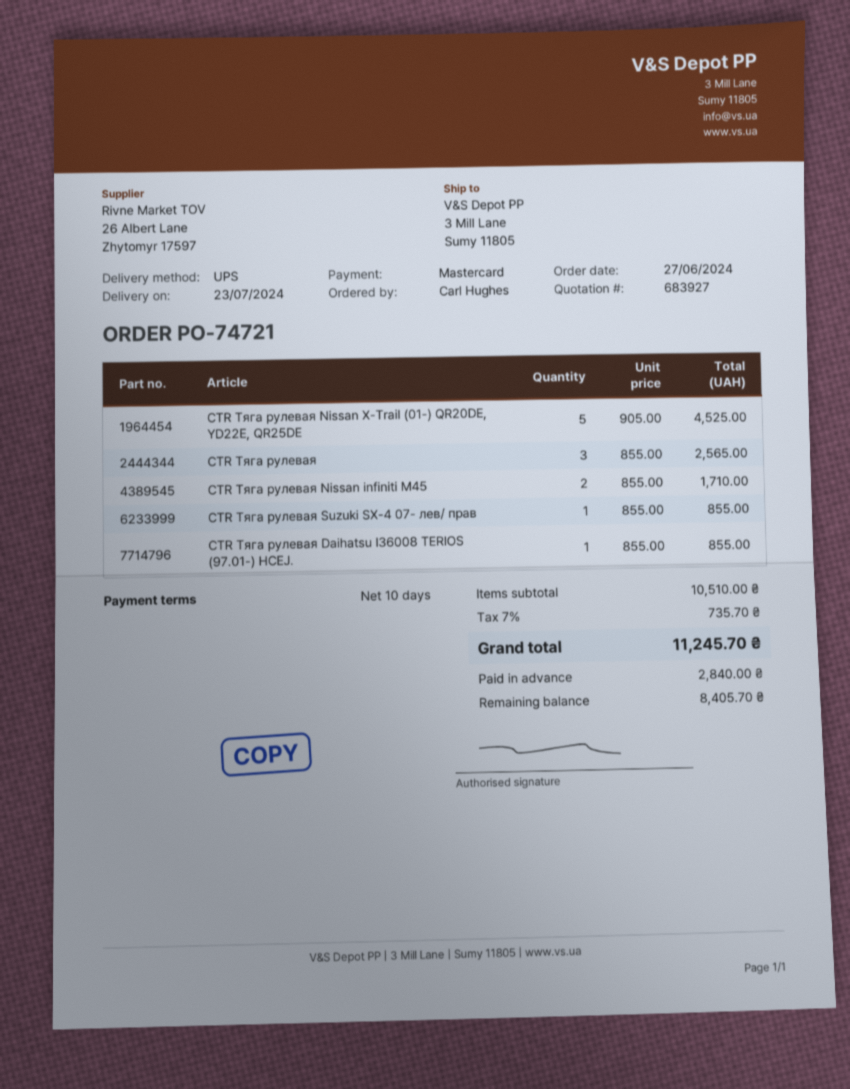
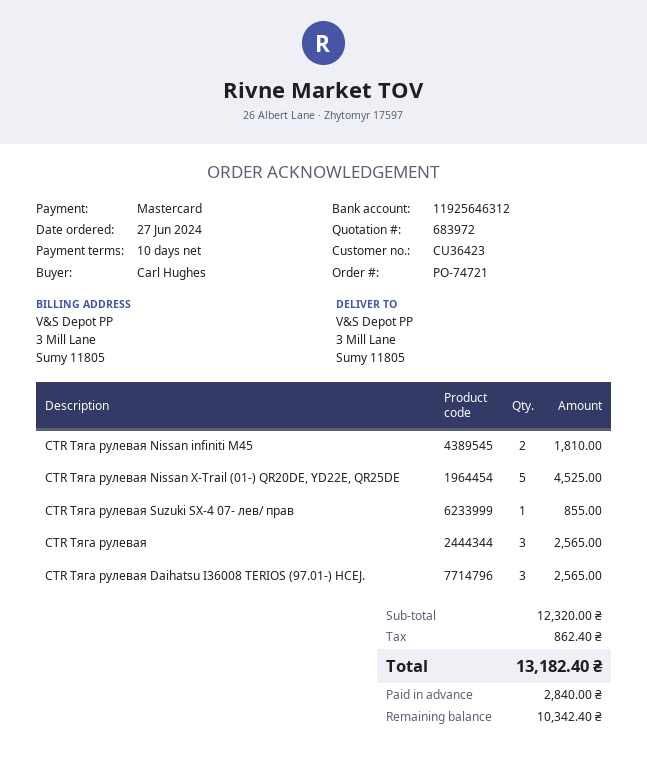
quote number: 683927 -> 683972
CTR Тяга рулевая Nissan infiniti M45: 2 for 1710.00 -> 2 for 1810.00
CTR Тяга рулевая Daihatsu I36008 TERIOS (97.01-) HCEJ.: 1 for 855.00 -> 3 for 2565.00
subtotal: 10510.00 -> 12320.00
tax: 735.70 -> 862.40
total: 11245.70 -> 13182.40
balance: 8405.70 -> 10342.40

